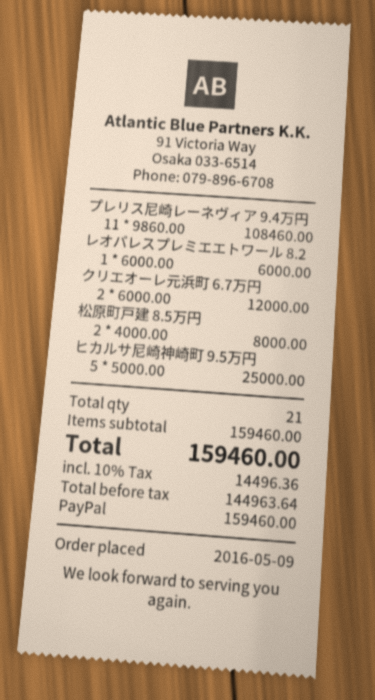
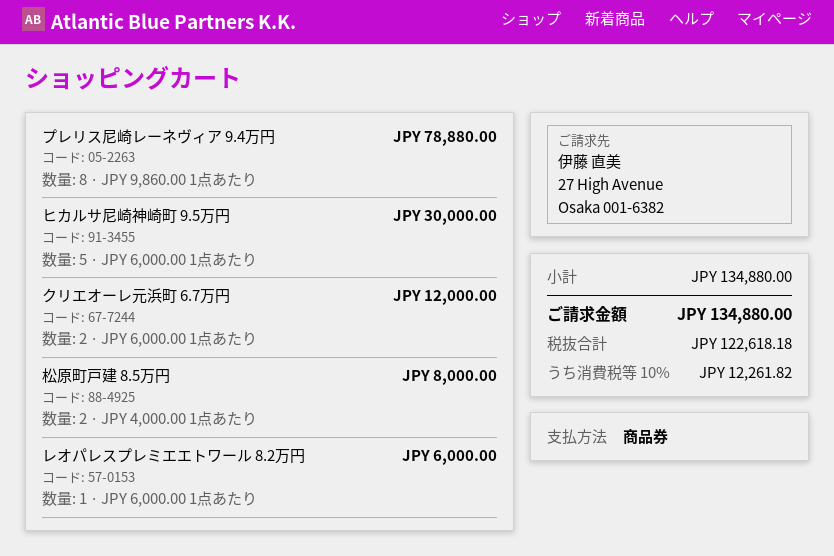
payment method: PayPal -> gift card
プレリス尼崎レーネヴィア 9.4万円: 11 x 9860.00 = 108460.00 -> 8 x 9860.00 = 78880.00
ヒカルサ尼崎神崎町 9.5万円: 5 x 5000.00 = 25000.00 -> 5 x 6000.00 = 30000.00
subtotal: 159460.00 -> 134880.00
net: 144963.64 -> 122618.18
tax: 10% = 14496.36 -> 10% = 12261.82
total: 159460.00 -> 134880.00

